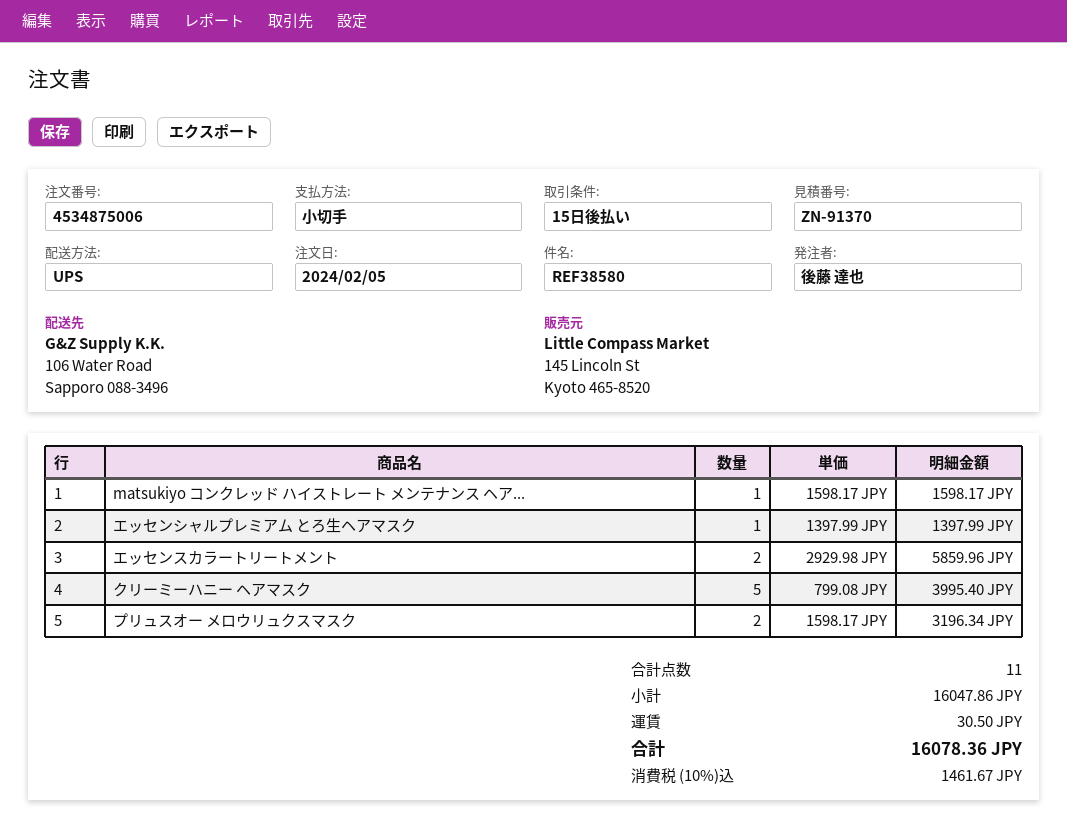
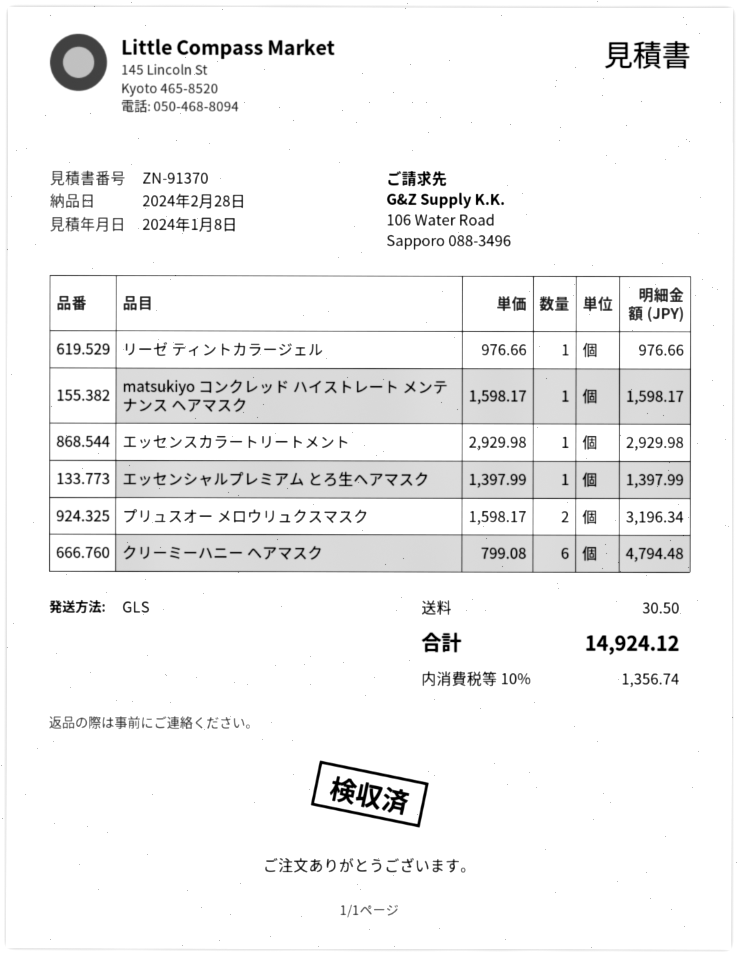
shipping method: UPS -> GLS
エッセンスカラートリートメント: 2 x 2929.98 = 5859.96 -> 1 x 2929.98 = 2929.98
クリーミーハニー ヘアマスク: 5 x 799.08 = 3995.40 -> 6 x 799.08 = 4794.48
リーゼ ティントカラージェル: none -> 1 x 976.66 = 976.66
tax: 10% = 1461.67 -> 10% = 1356.74
total: 16078.36 -> 14924.12

